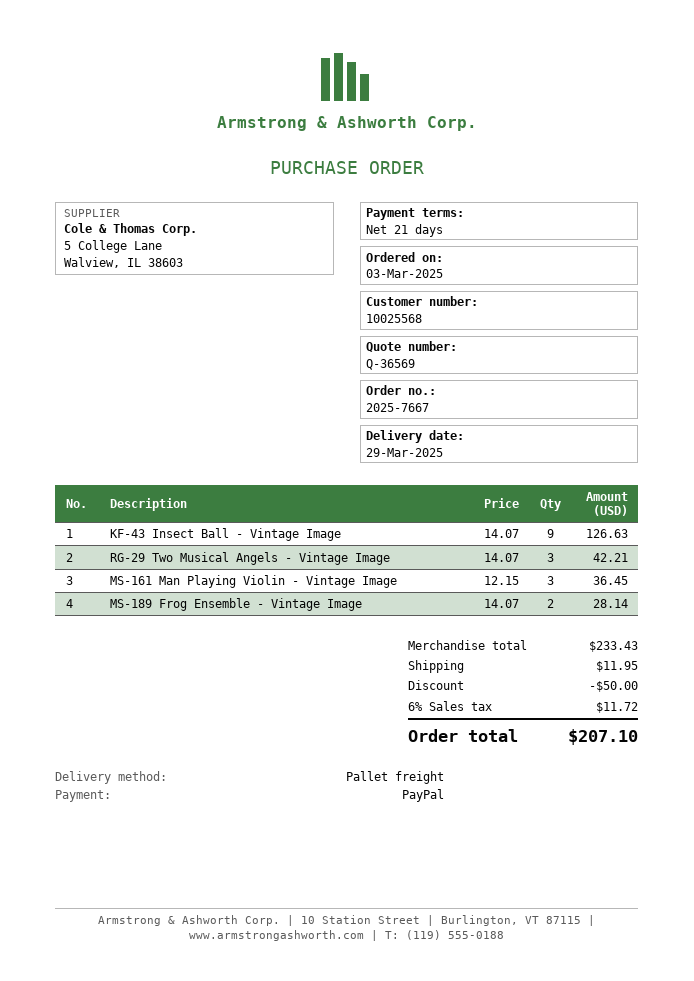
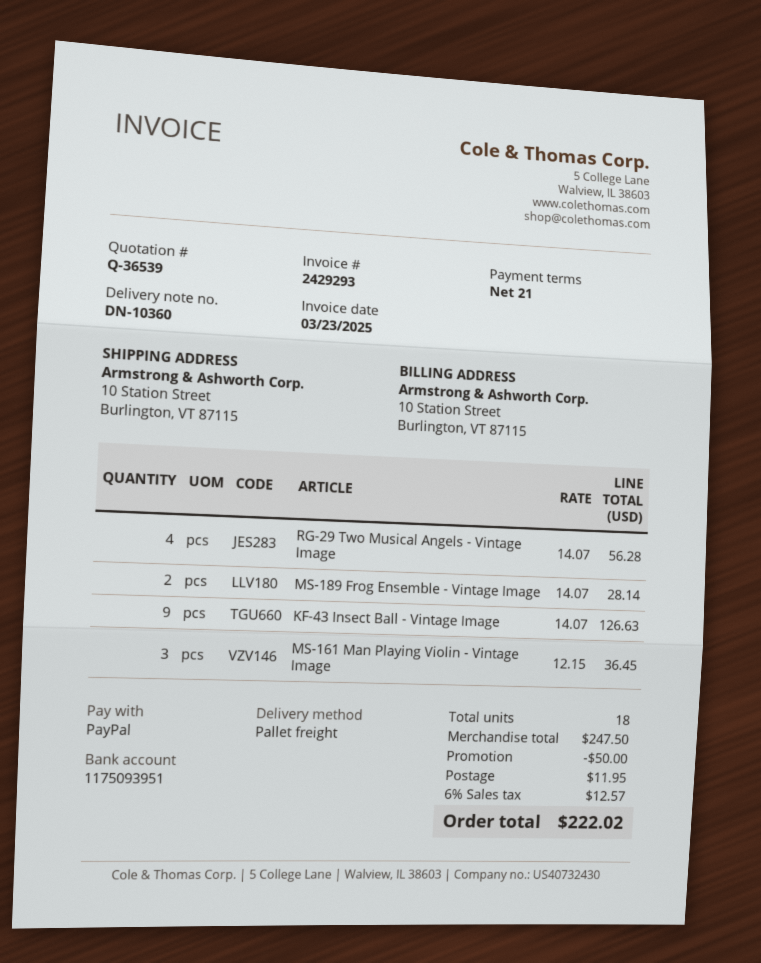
quote number: Q-36569 -> Q-36539
RG-29 Two Musical Angels - Vintage Image: 3 x 14.07 = 42.21 -> 4 x 14.07 = 56.28
subtotal: 233.43 -> 247.50
tax: 6% = 11.72 -> 6% = 12.57
total: 207.10 -> 222.02

